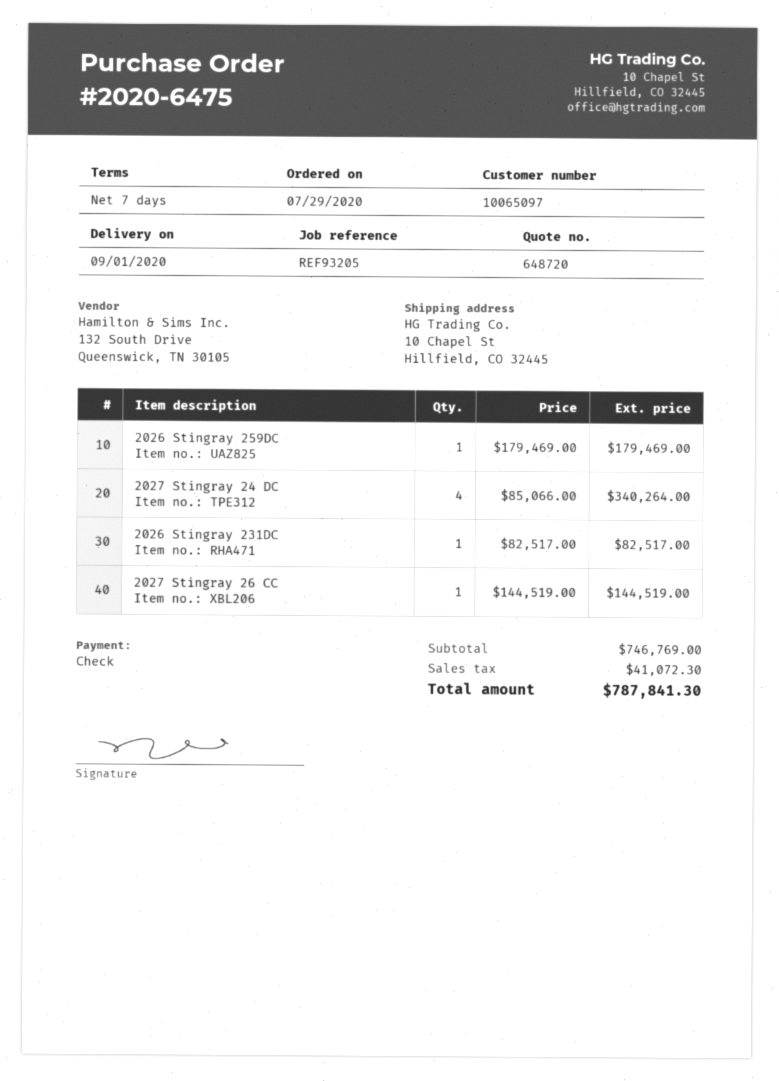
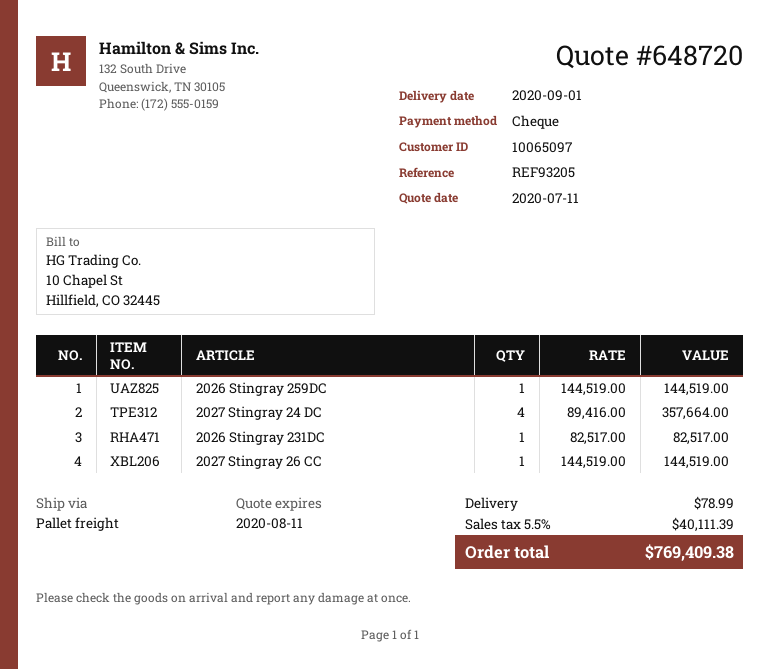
2026 Stingray 259DC: 1 x 179469.00 = 179469.00 -> 1 x 144519.00 = 144519.00
2027 Stingray 24 DC: 4 x 85066.00 = 340264.00 -> 4 x 89416.00 = 357664.00
shipping: none -> 78.99
tax: 41072.30 -> 40111.39
total: 787841.30 -> 769409.38

